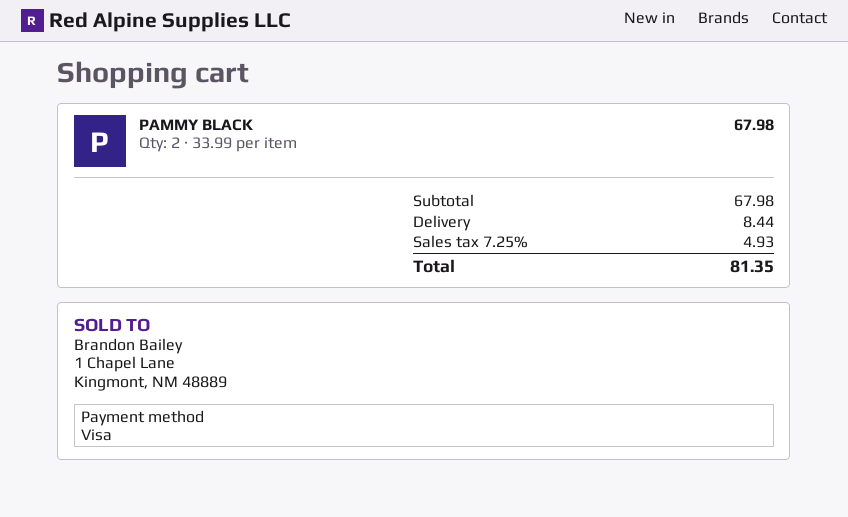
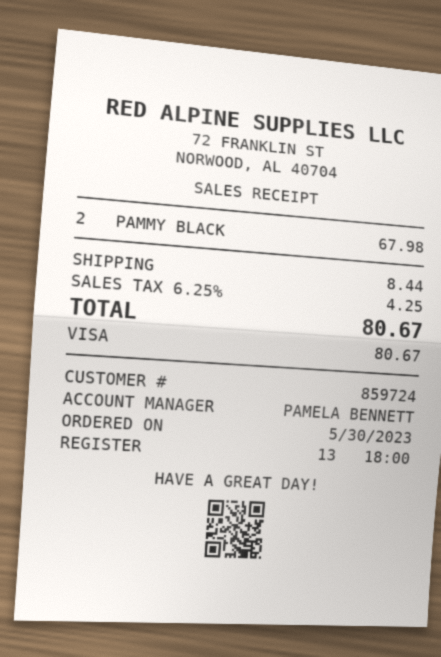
tax: 7.25% = 4.93 -> 6.25% = 4.25
total: 81.35 -> 80.67

